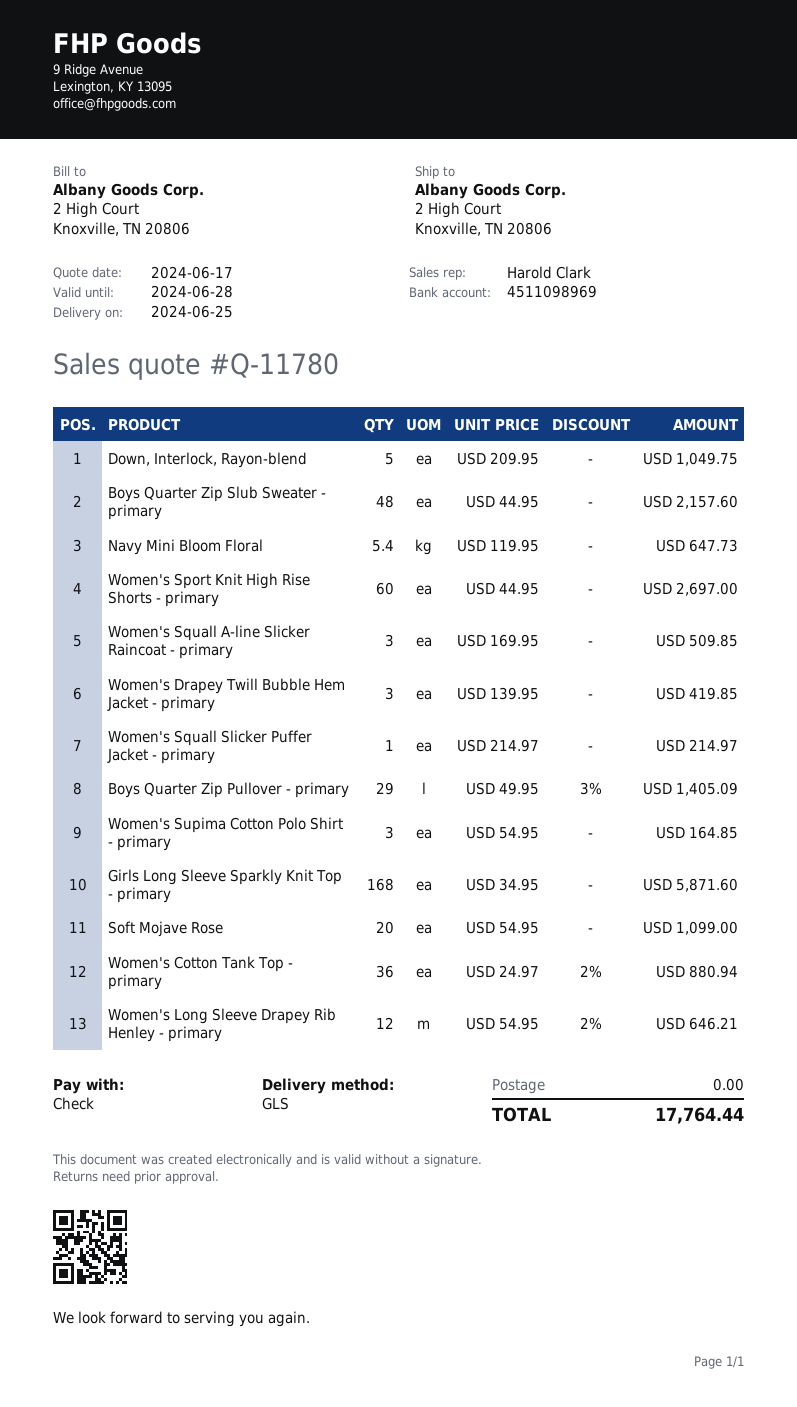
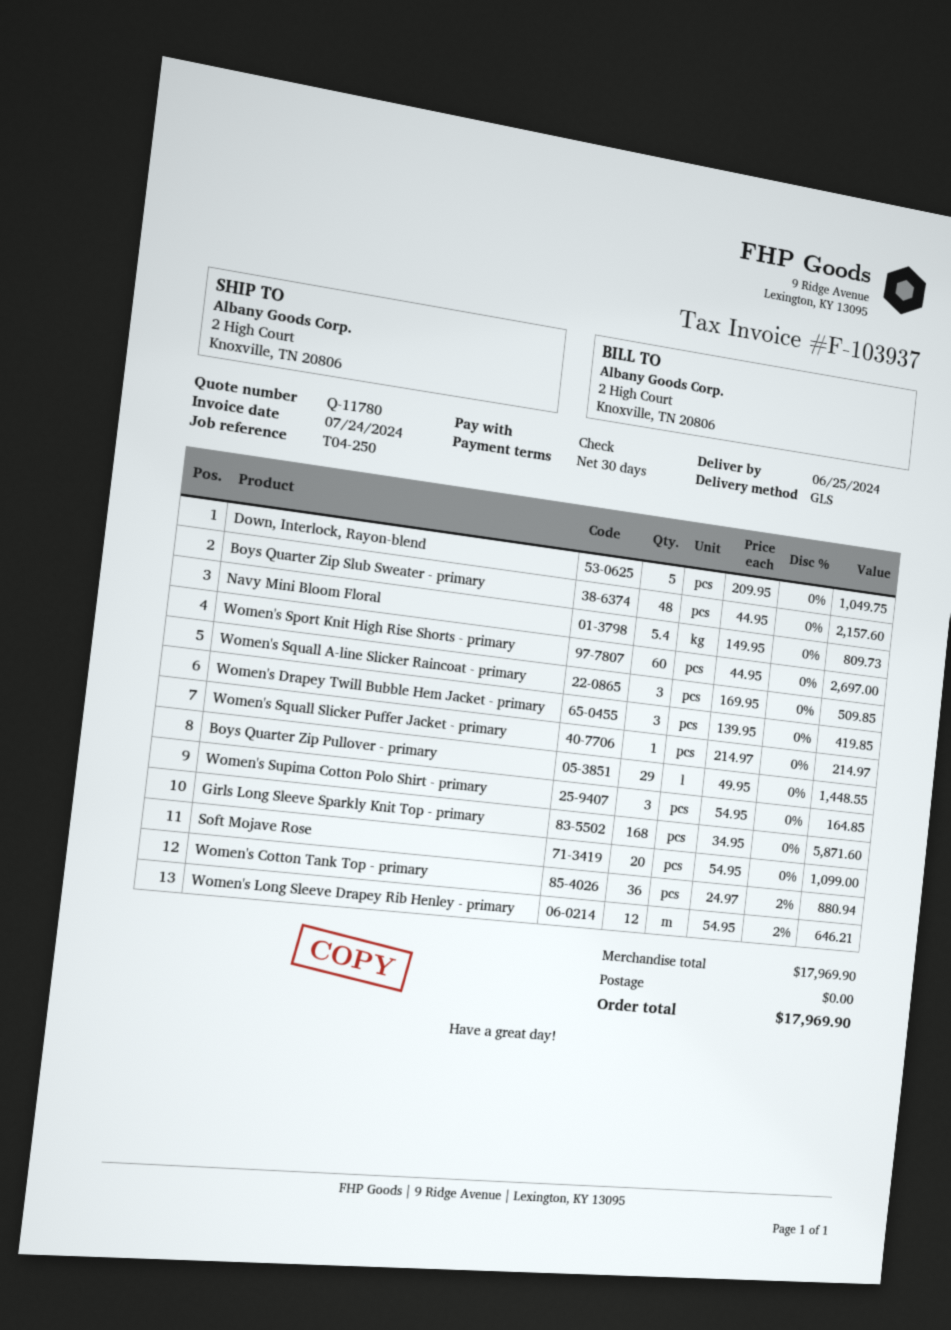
Navy Mini Bloom Floral: 5.4 x 119.95 = 647.73 -> 5.4 x 149.95 = 809.73
Boys Quarter Zip Pullover - primary: 29 x 49.95 - 3% = 1405.09 -> 29 x 49.95 = 1448.55
total: 17764.44 -> 17969.90

